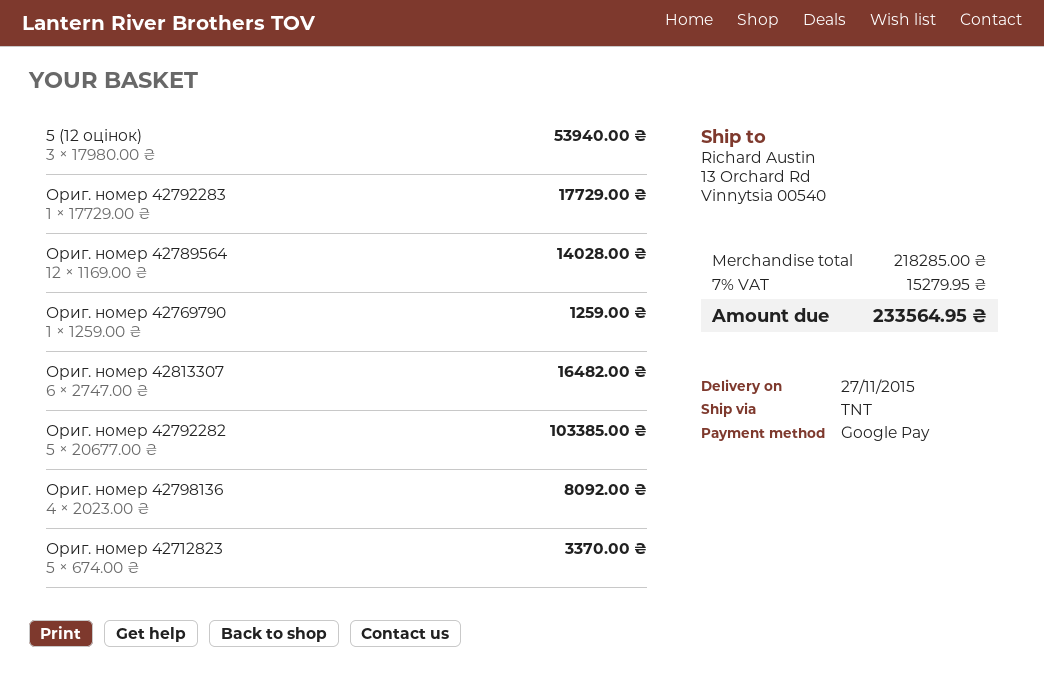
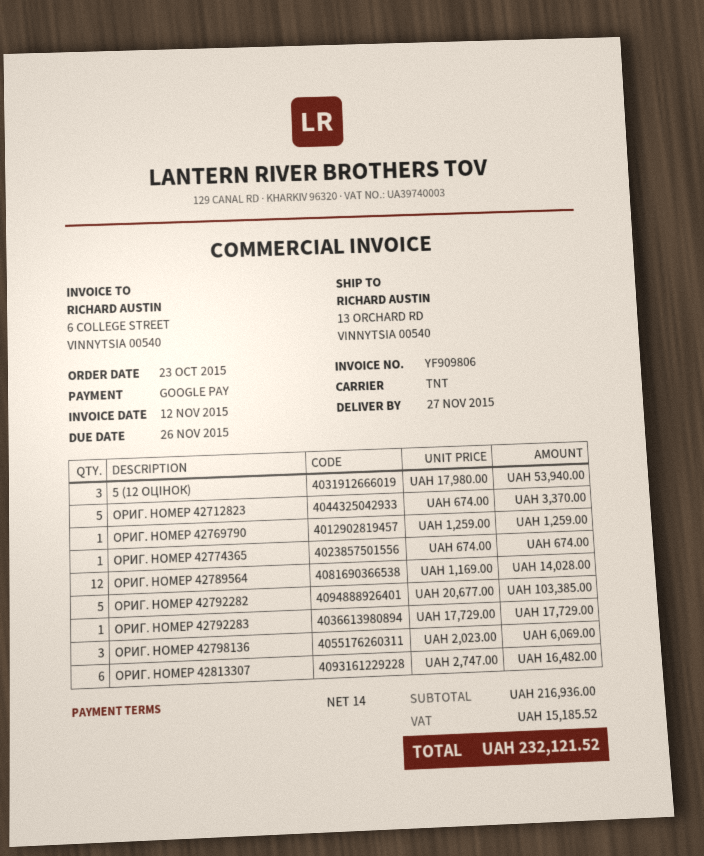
Ориг. номер 42798136: 4 x 2023.00 = 8092.00 -> 3 x 2023.00 = 6069.00
ОРИГ. НОМЕР 42774365: none -> 1 x 674.00 = 674.00
subtotal: 218285.00 -> 216936.00
tax: 15279.95 -> 15185.52
total: 233564.95 -> 232121.52

